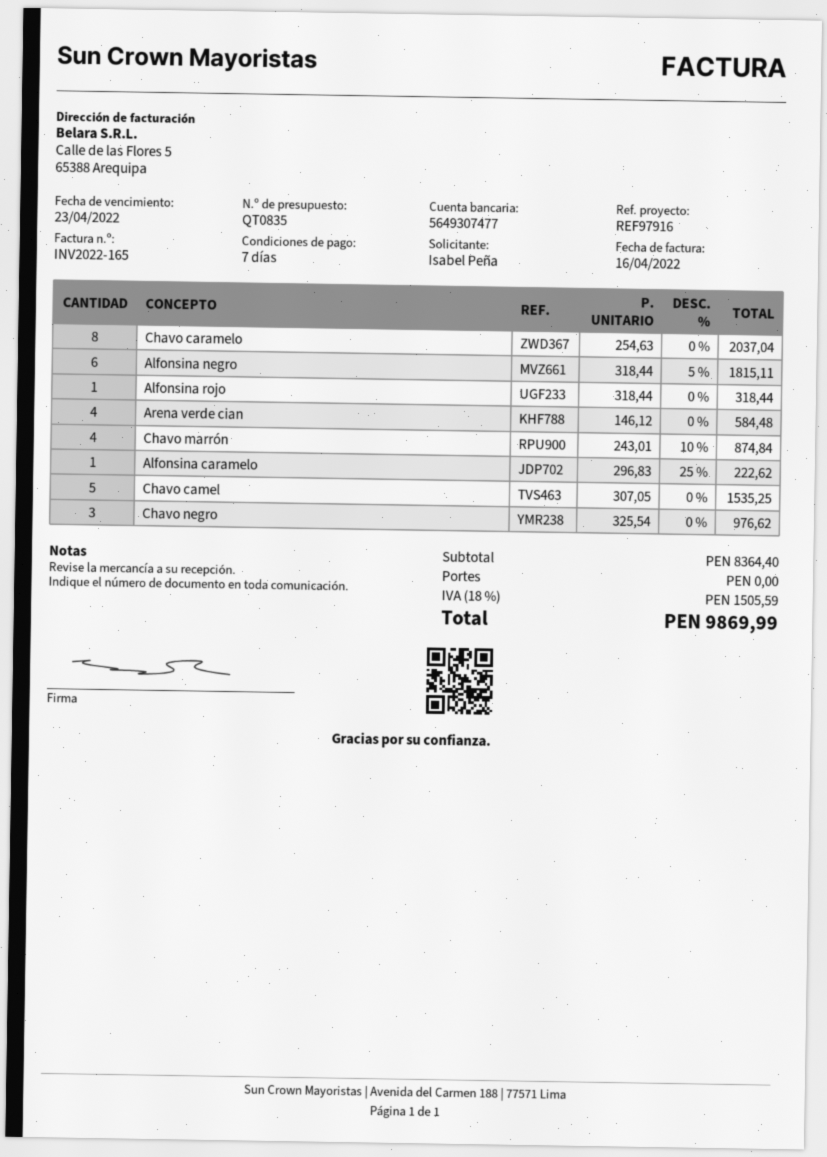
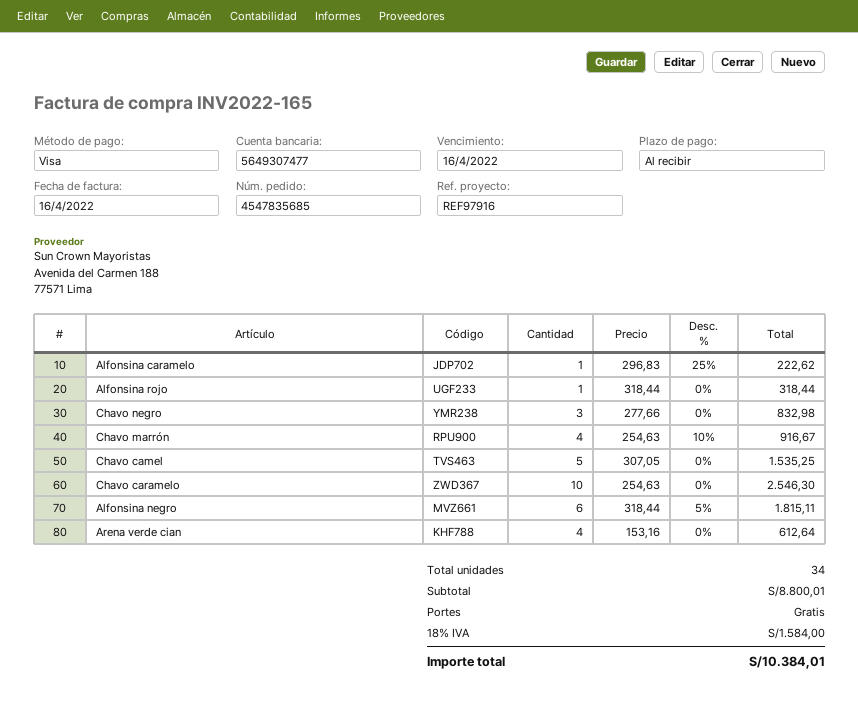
payment terms: 7 days -> on receipt
due date: 2022-04-23 -> 2022-04-16
Chavo caramelo: 8 x 254.63 = 2037.04 -> 10 x 254.63 = 2546.30
Arena verde cian: 4 x 146.12 = 584.48 -> 4 x 153.16 = 612.64
Chavo marrón: 4 x 243.01 - 10% = 874.84 -> 4 x 254.63 - 10% = 916.67
Chavo negro: 3 x 325.54 = 976.62 -> 3 x 277.66 = 832.98
subtotal: 8364.40 -> 8800.01
tax: 18% = 1505.59 -> 18% = 1584.00
total: 9869.99 -> 10384.01

